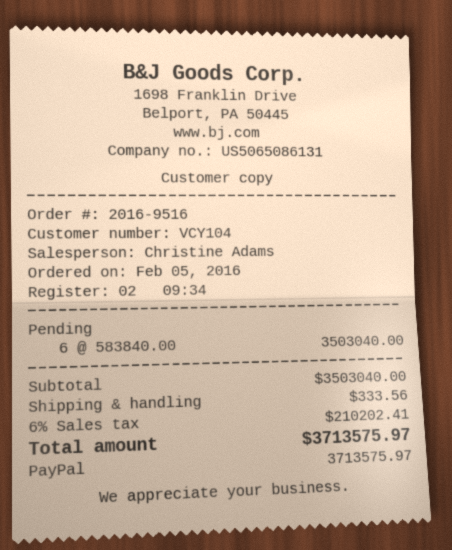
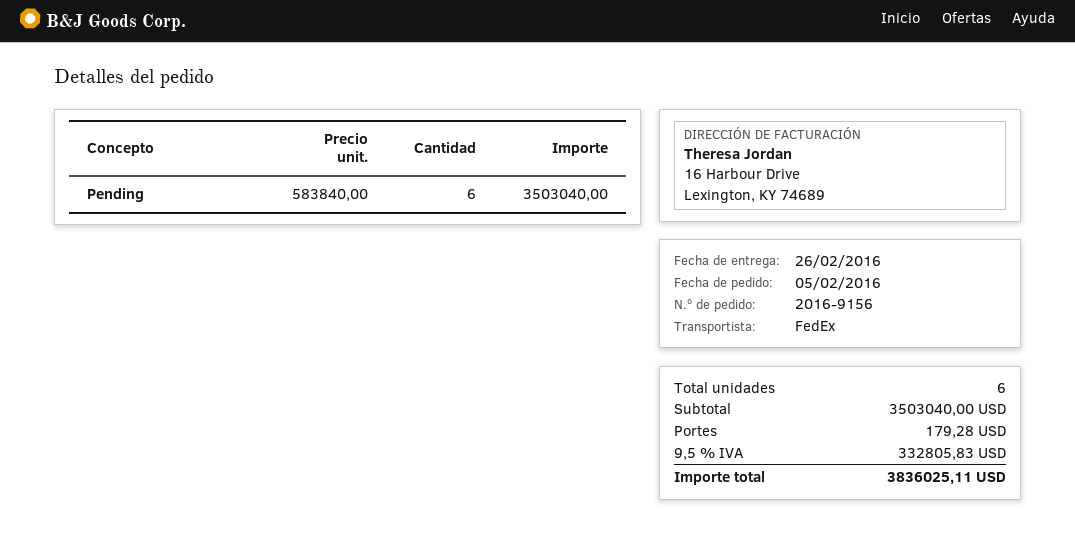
order number: 2016-9516 -> 2016-9156
shipping: 333.56 -> 179.28
tax: 6% = 210202.41 -> 9.5% = 332805.83
total: 3713575.97 -> 3836025.11

